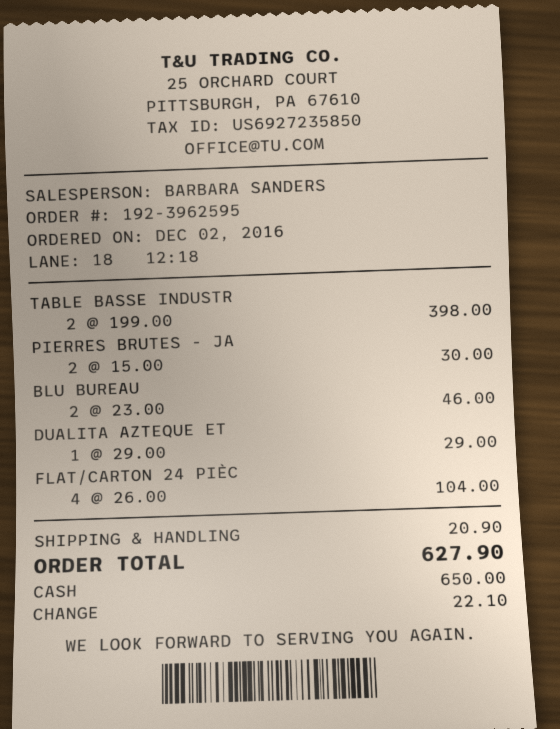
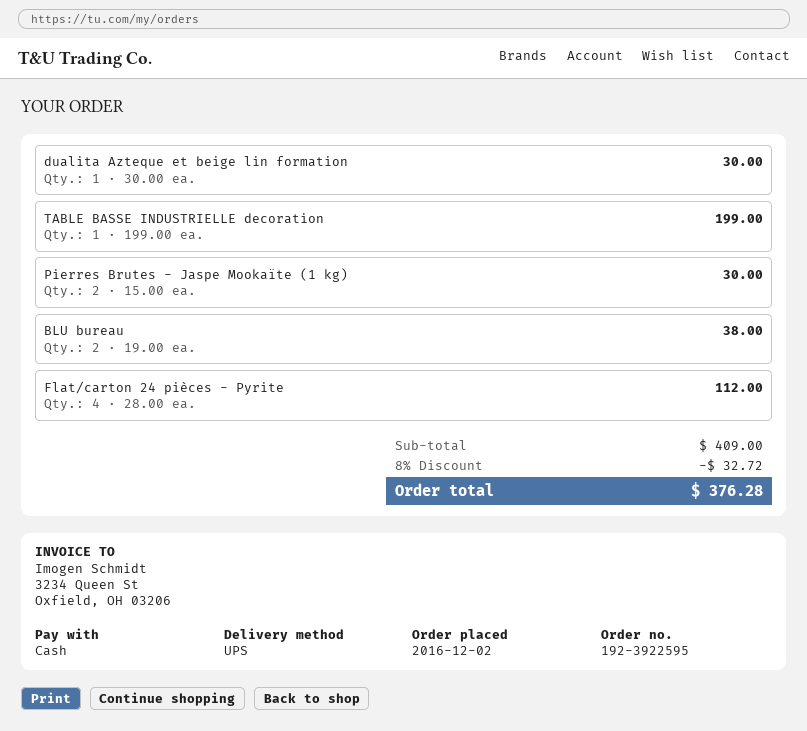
order number: 192-3962595 -> 192-3922595
TABLE BASSE INDUSTR: 2 x 199.00 = 398.00 -> 1 x 199.00 = 199.00
BLU BUREAU: 2 x 23.00 = 46.00 -> 2 x 19.00 = 38.00
DUALITA AZTEQUE ET: 1 x 29.00 = 29.00 -> 1 x 30.00 = 30.00
FLAT/CARTON 24 PIÈC: 4 x 26.00 = 104.00 -> 4 x 28.00 = 112.00
discount: none -> 8% = 32.72
shipping: 20.90 -> none
total: 627.90 -> 376.28

